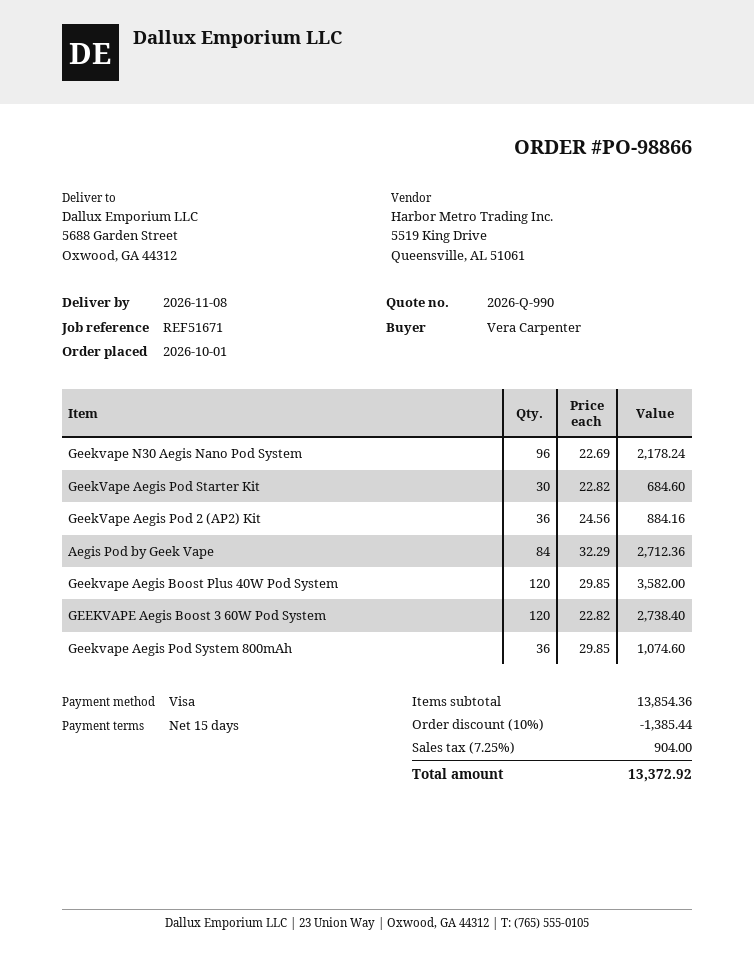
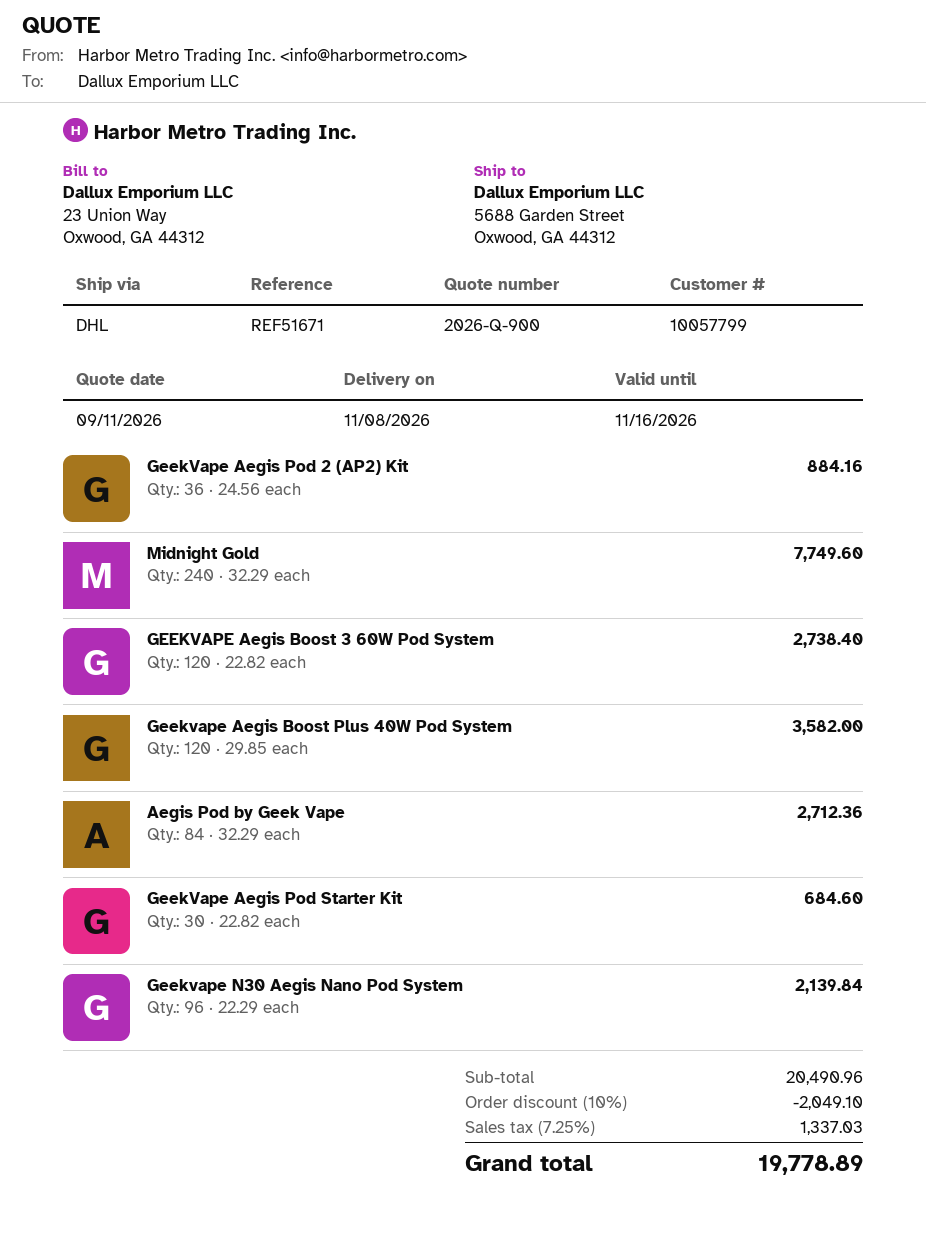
quote number: 2026-Q-990 -> 2026-Q-900
Geekvape N30 Aegis Nano Pod System: 96 x 22.69 = 2178.24 -> 96 x 22.29 = 2139.84
Geekvape Aegis Pod System 800mAh: 36 x 29.85 = 1074.60 -> none
Midnight Gold: none -> 240 x 32.29 = 7749.60
subtotal: 13854.36 -> 20490.96
discount: 10% = 1385.44 -> 10% = 2049.10
tax: 7.25% = 904.00 -> 7.25% = 1337.03
total: 13372.92 -> 19778.89

